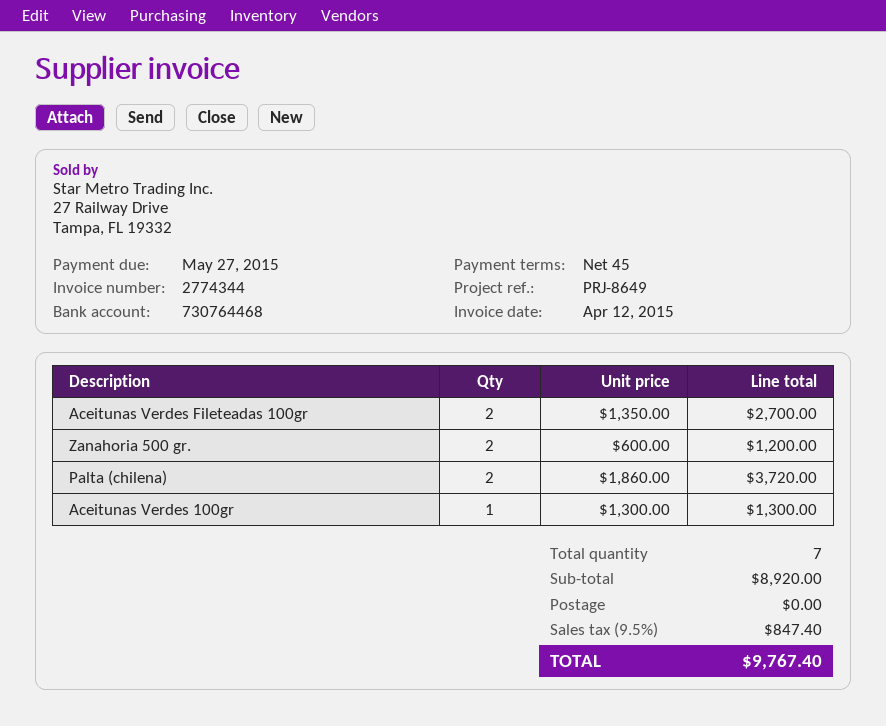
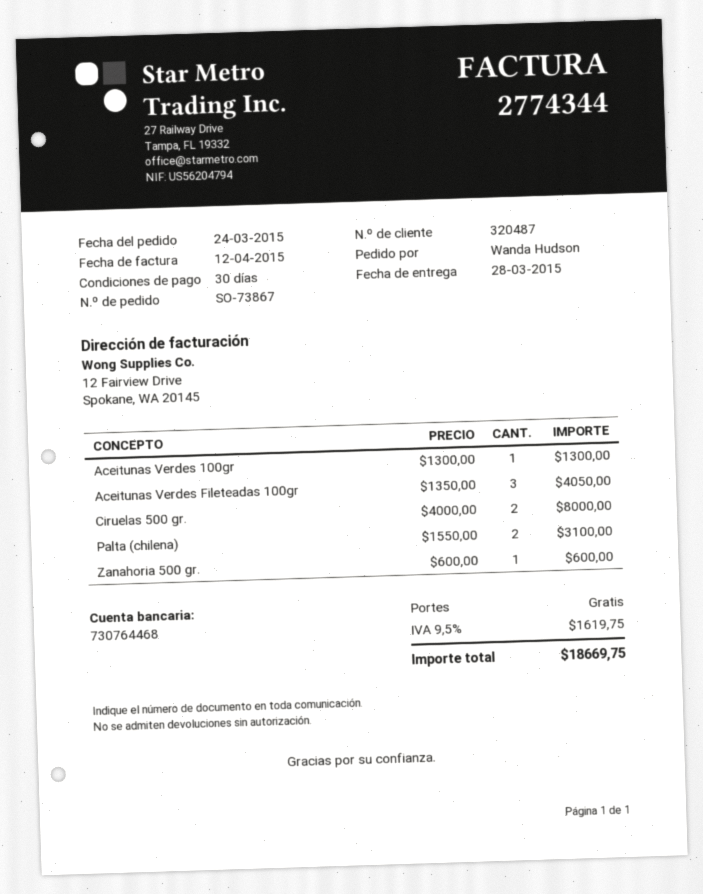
payment terms: 45 days -> 30 days
Aceitunas Verdes Fileteadas 100gr: 2 x 1350.00 = 2700.00 -> 3 x 1350.00 = 4050.00
Zanahoria 500 gr.: 2 x 600.00 = 1200.00 -> 1 x 600.00 = 600.00
Palta (chilena): 2 x 1860.00 = 3720.00 -> 2 x 1550.00 = 3100.00
Ciruelas 500 gr.: none -> 2 x 4000.00 = 8000.00
tax: 9.5% = 847.40 -> 9.5% = 1619.75
total: 9767.40 -> 18669.75

